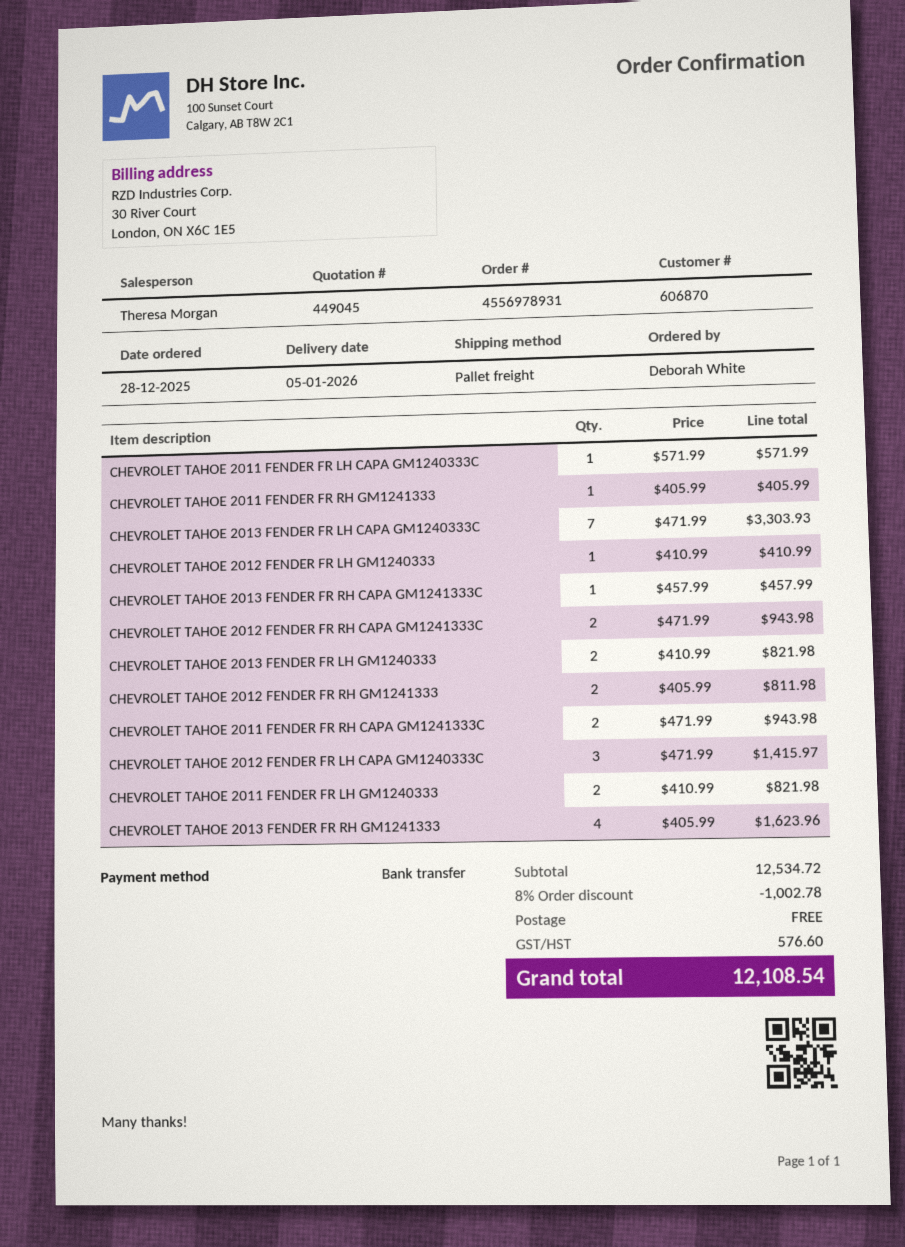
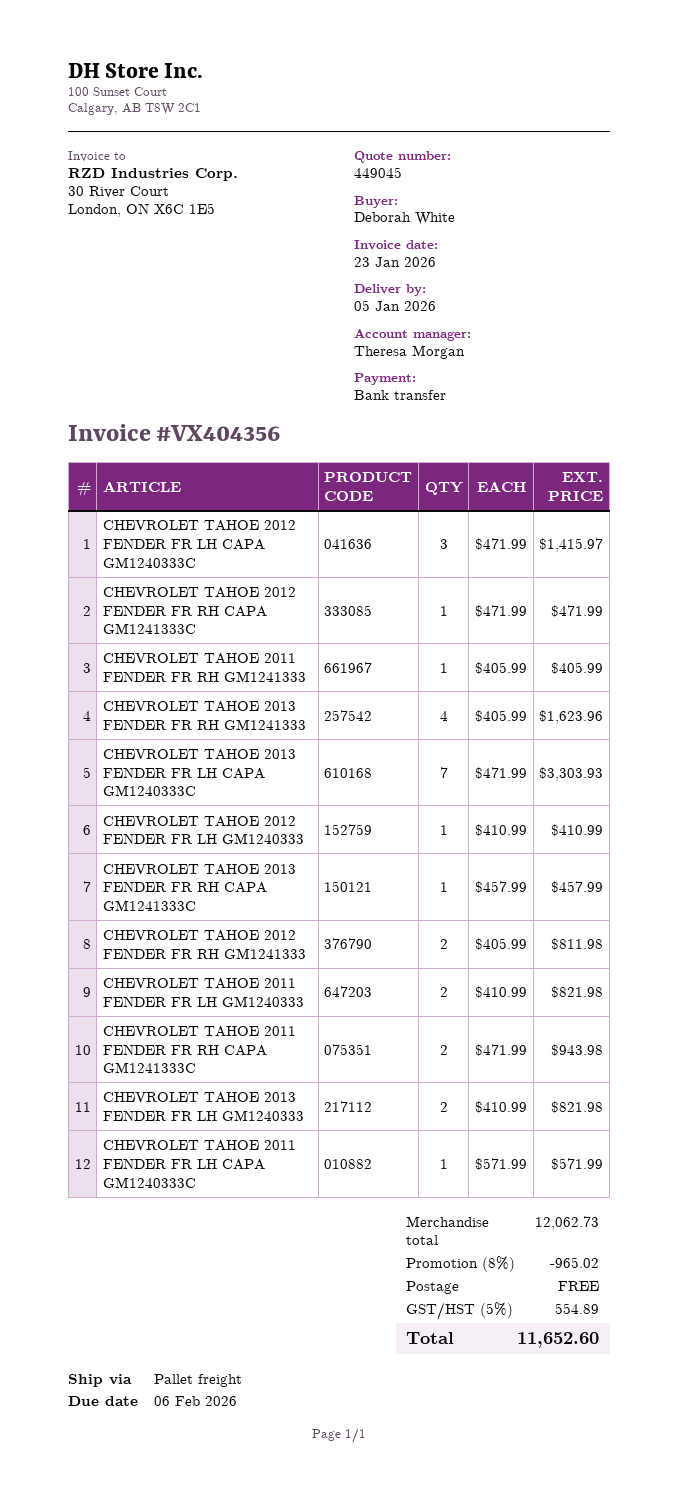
CHEVROLET TAHOE 2012 FENDER FR RH CAPA GM1241333C: 2 x 471.99 = 943.98 -> 1 x 471.99 = 471.99
subtotal: 12534.72 -> 12062.73
discount: 8% = 1002.78 -> 8% = 965.02
tax: 576.60 -> 554.89
total: 12108.54 -> 11652.60

